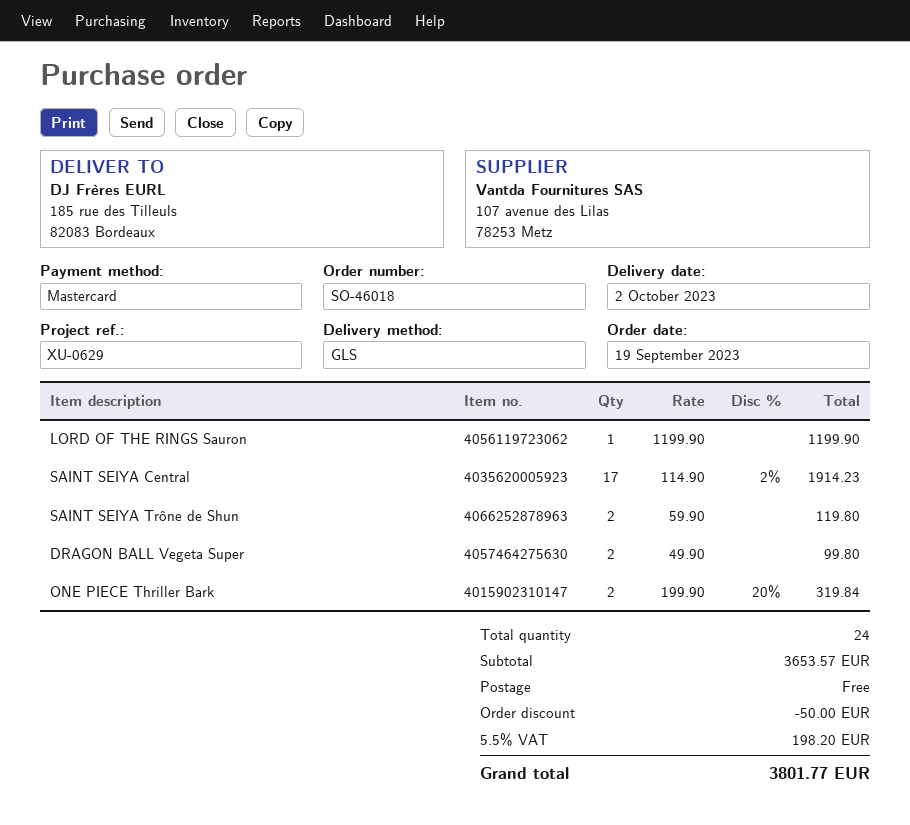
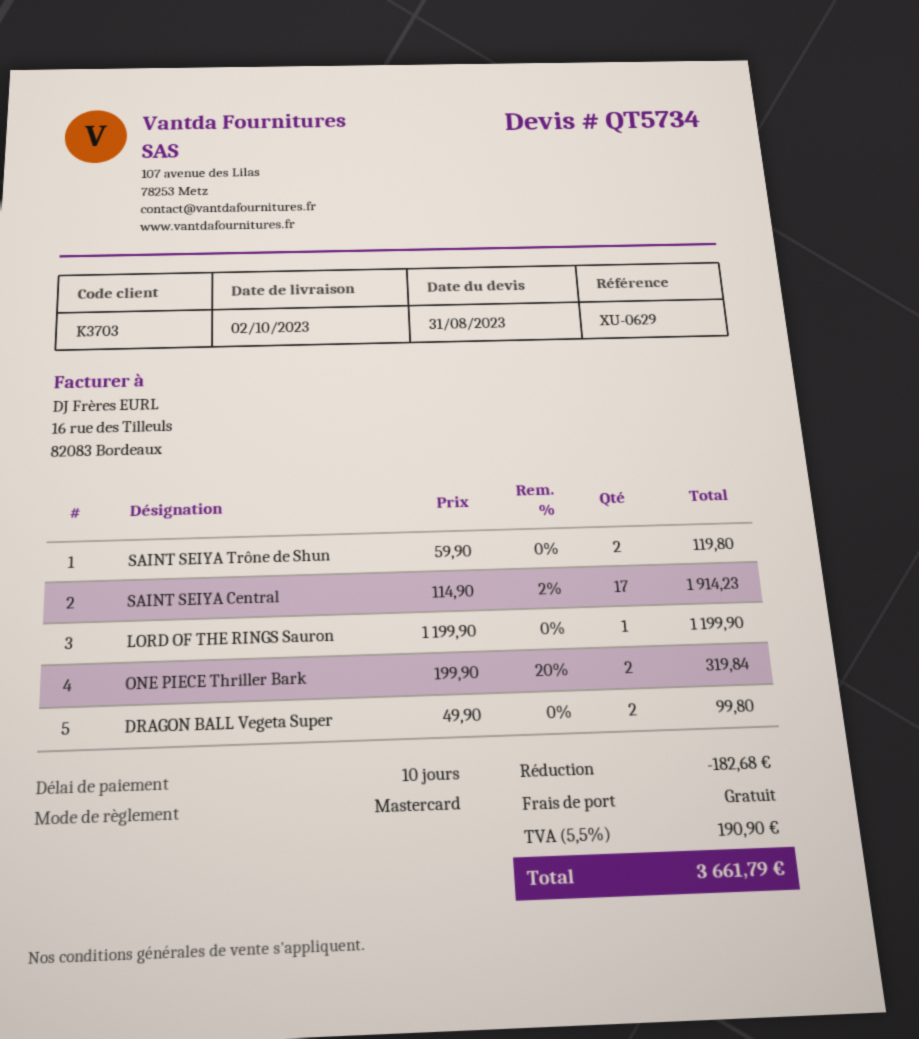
discount: 50.00 -> 182.68
tax: 5.5% = 198.20 -> 5.5% = 190.90
total: 3801.77 -> 3661.79

